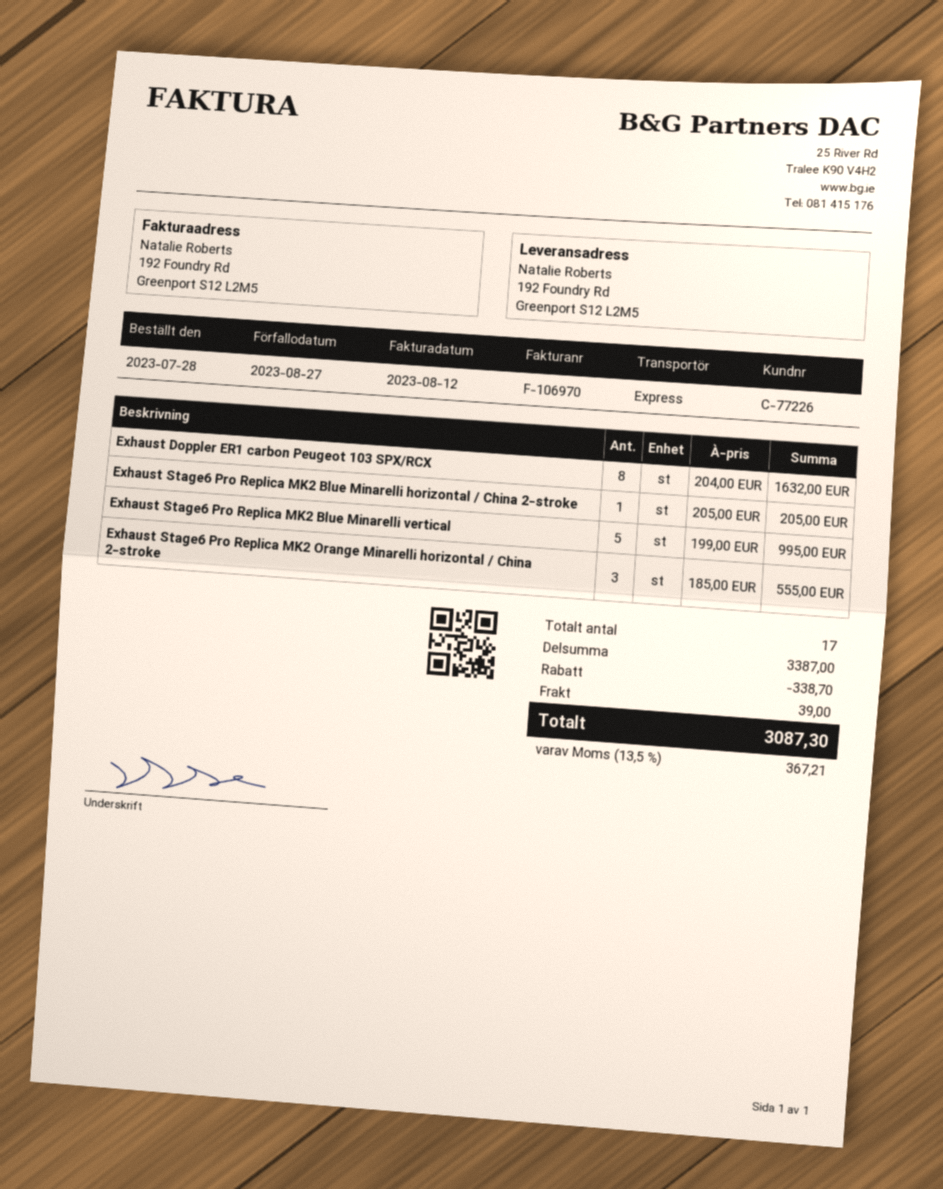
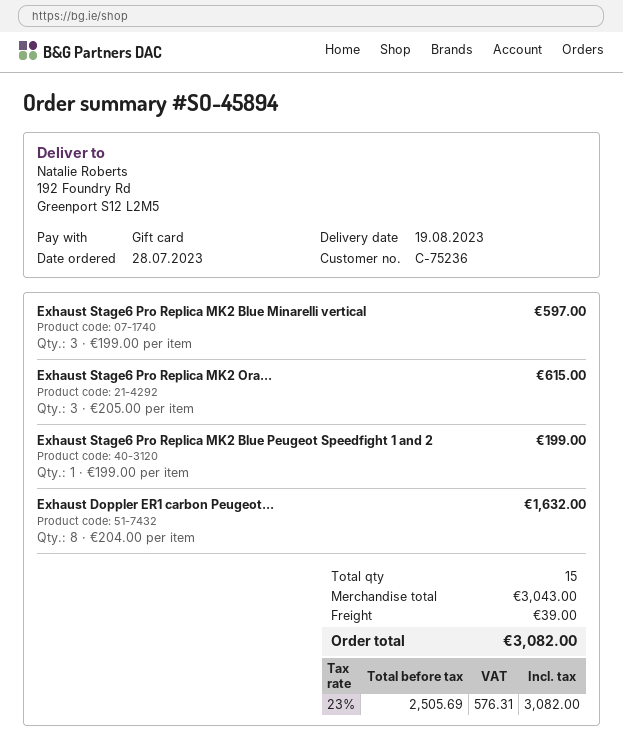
customer number: C-77226 -> C-75236
Exhaust Stage6 Pro Replica MK2 Blue Minarelli horizontal / China 2-stroke: 1 x 205.00 = 205.00 -> none
Exhaust Stage6 Pro Replica MK2 Blue Minarelli vertical: 5 x 199.00 = 995.00 -> 3 x 199.00 = 597.00
Exhaust Stage6 Pro Replica MK2 Orange Minarelli horizontal / China 2-stroke: 3 x 185.00 = 555.00 -> 3 x 205.00 = 615.00
Exhaust Stage6 Pro Replica MK2 Blue Peugeot Speedfight 1 and 2: none -> 1 x 199.00 = 199.00
total quantity: 17 -> 15
subtotal: 3387.00 -> 3043.00
discount: 338.70 -> none
tax: 13.5% = 367.21 -> 23% = 576.31
total: 3087.30 -> 3082.00

